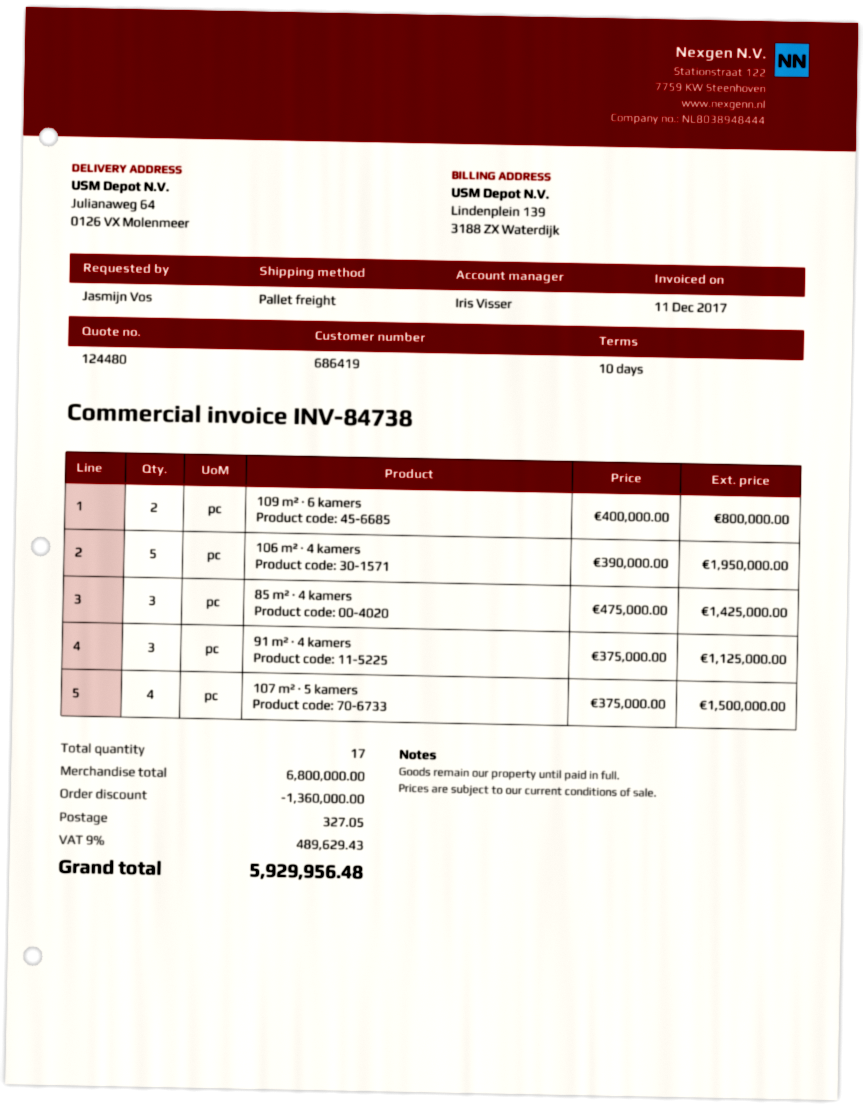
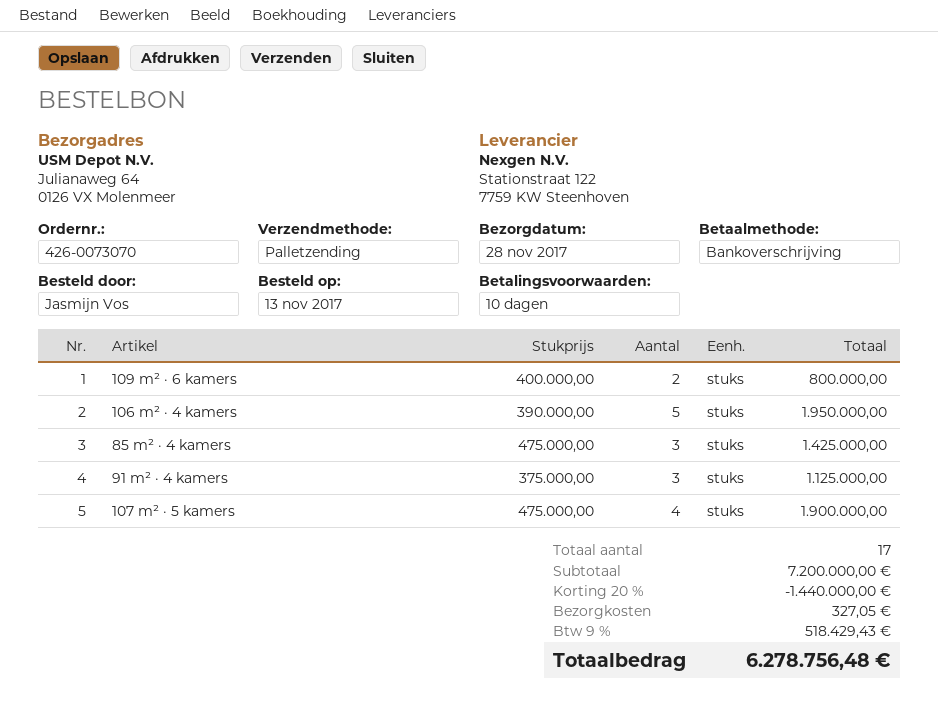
107 m² · 5 kamers: 4 x 375000.00 = 1500000.00 -> 4 x 475000.00 = 1900000.00
subtotal: 6800000.00 -> 7200000.00
discount: 1360000.00 -> 1440000.00
tax: 9% = 489629.43 -> 9% = 518429.43
total: 5929956.48 -> 6278756.48

